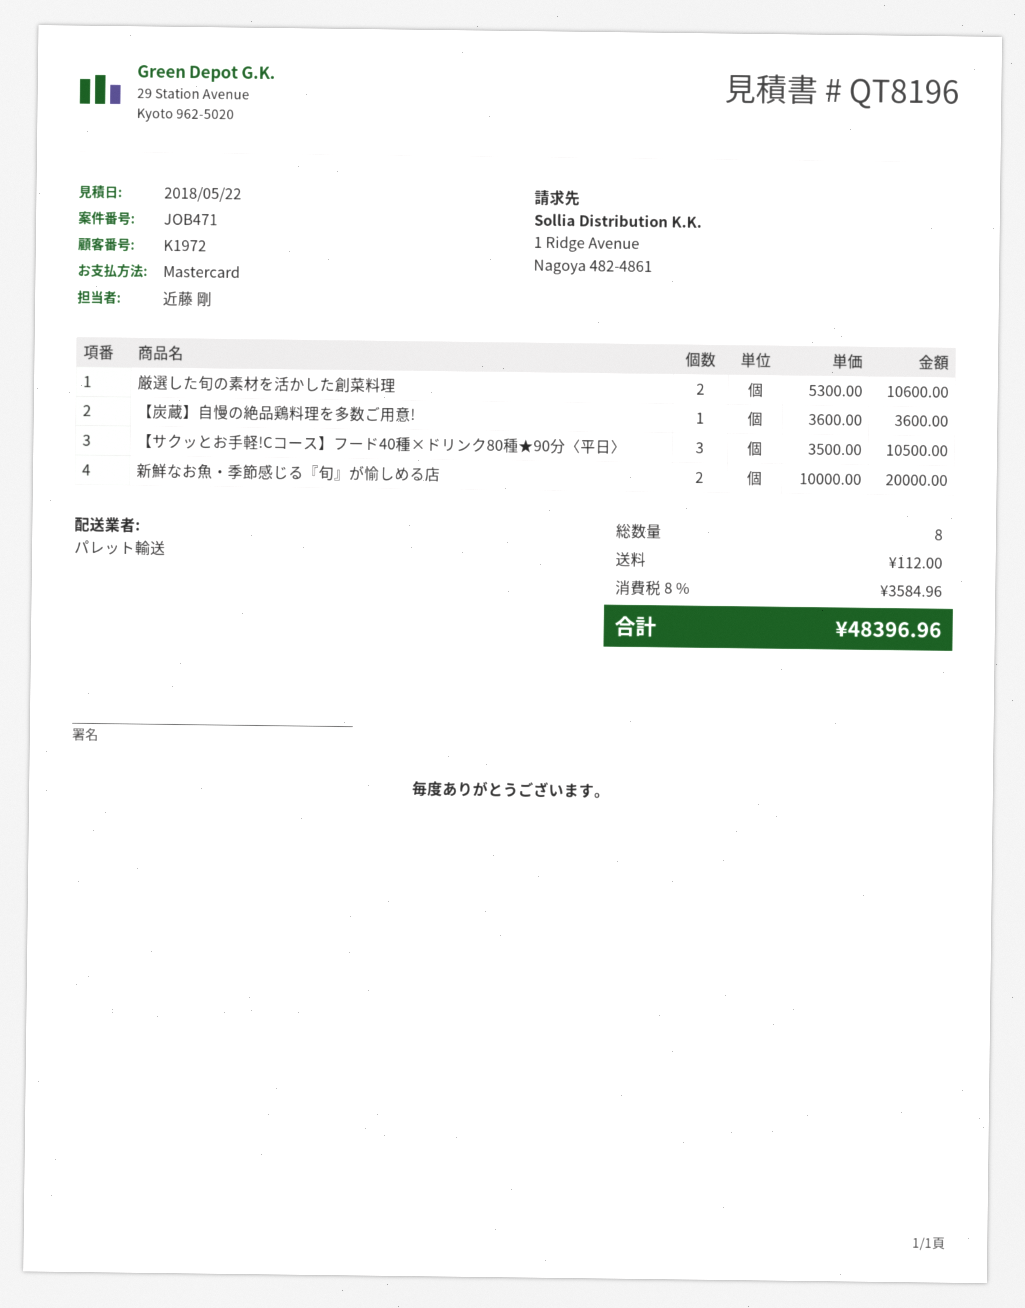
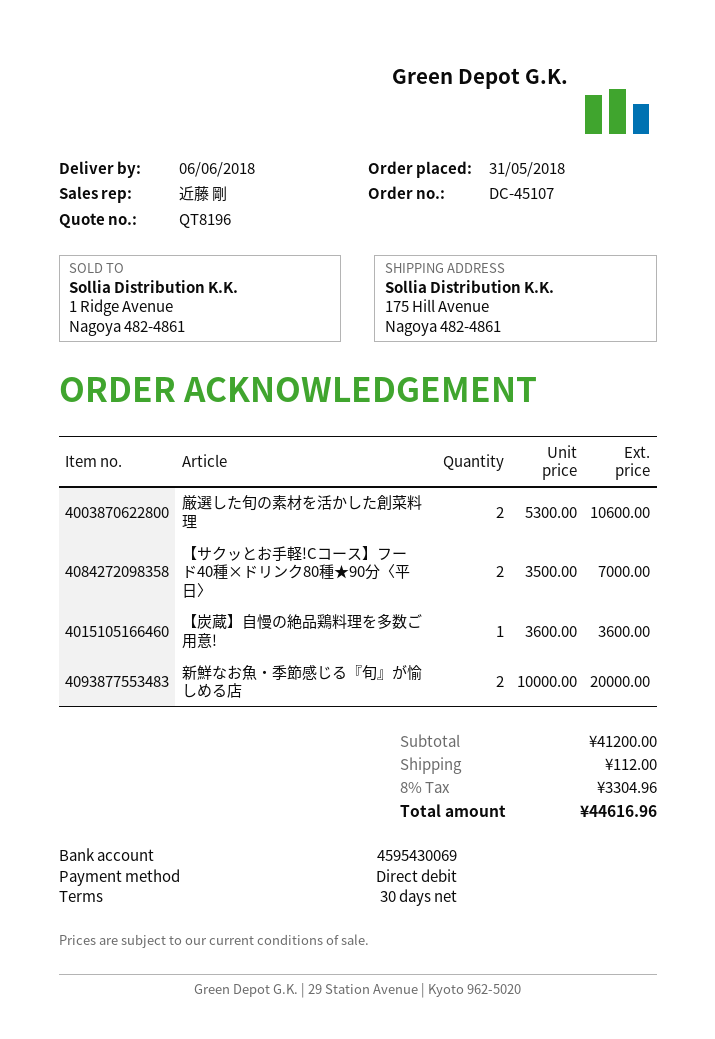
payment method: Mastercard -> direct debit
【サクッとお手軽!Cコース】フード40種×ドリンク80種★90分〈平日〉: 3 x 3500.00 = 10500.00 -> 2 x 3500.00 = 7000.00
tax: 8% = 3584.96 -> 8% = 3304.96
total: 48396.96 -> 44616.96

